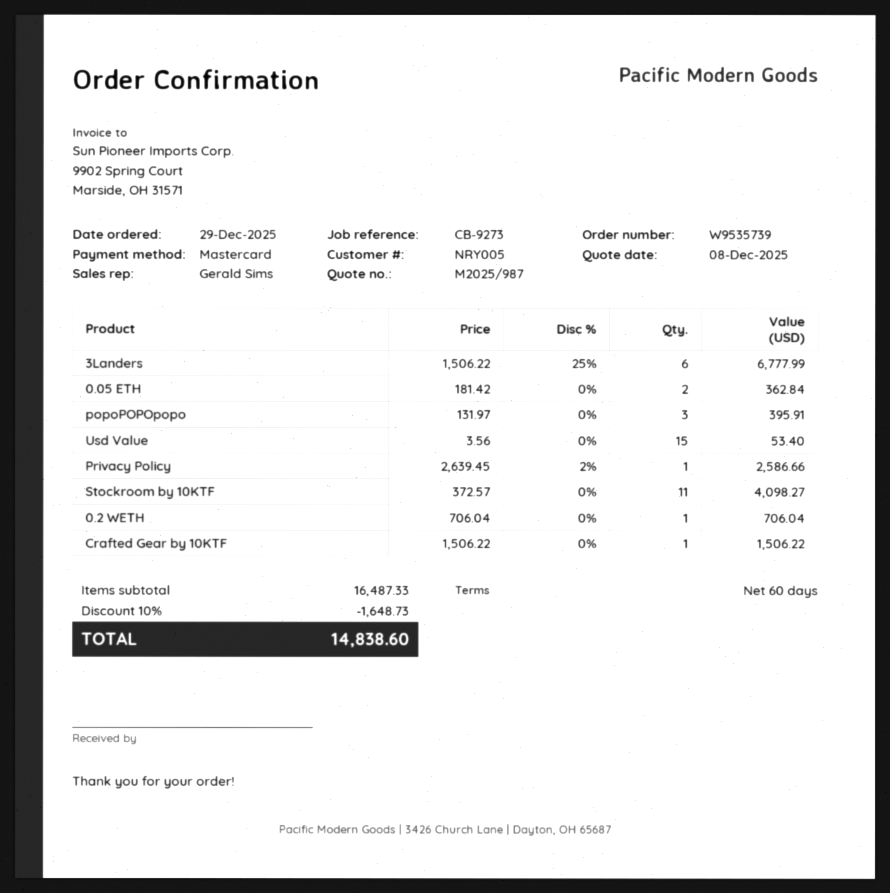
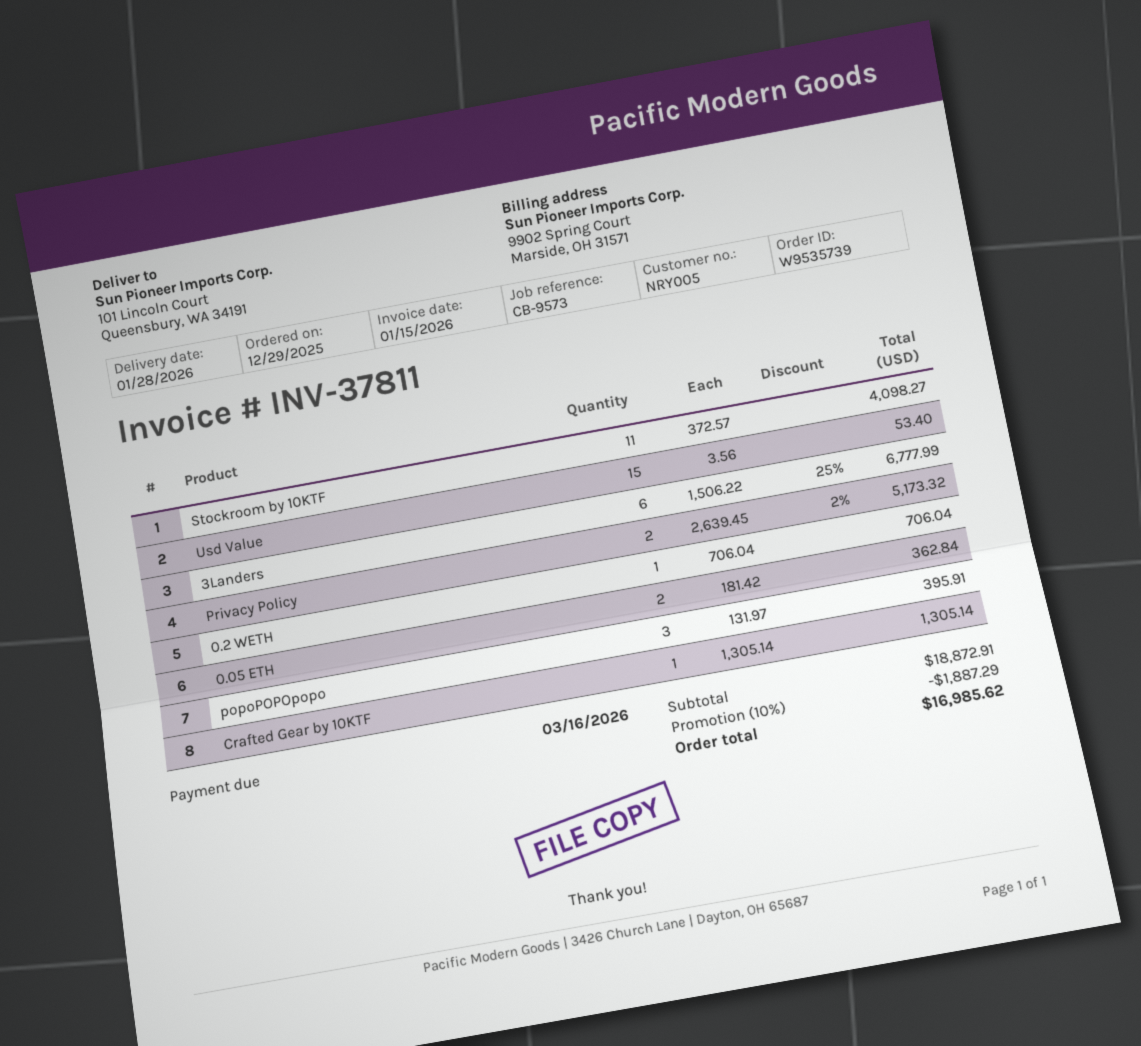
reference: CB-9273 -> CB-9573
Privacy Policy: 1 x 2639.45 - 2% = 2586.66 -> 2 x 2639.45 - 2% = 5173.32
Crafted Gear by 10KTF: 1 x 1506.22 = 1506.22 -> 1 x 1305.14 = 1305.14
subtotal: 16487.33 -> 18872.91
discount: 10% = 1648.73 -> 10% = 1887.29
total: 14838.60 -> 16985.62

